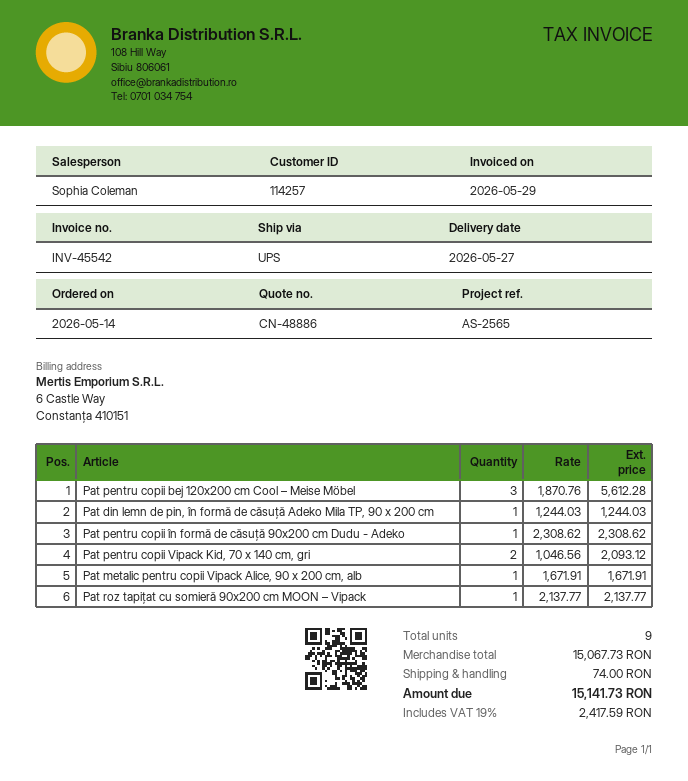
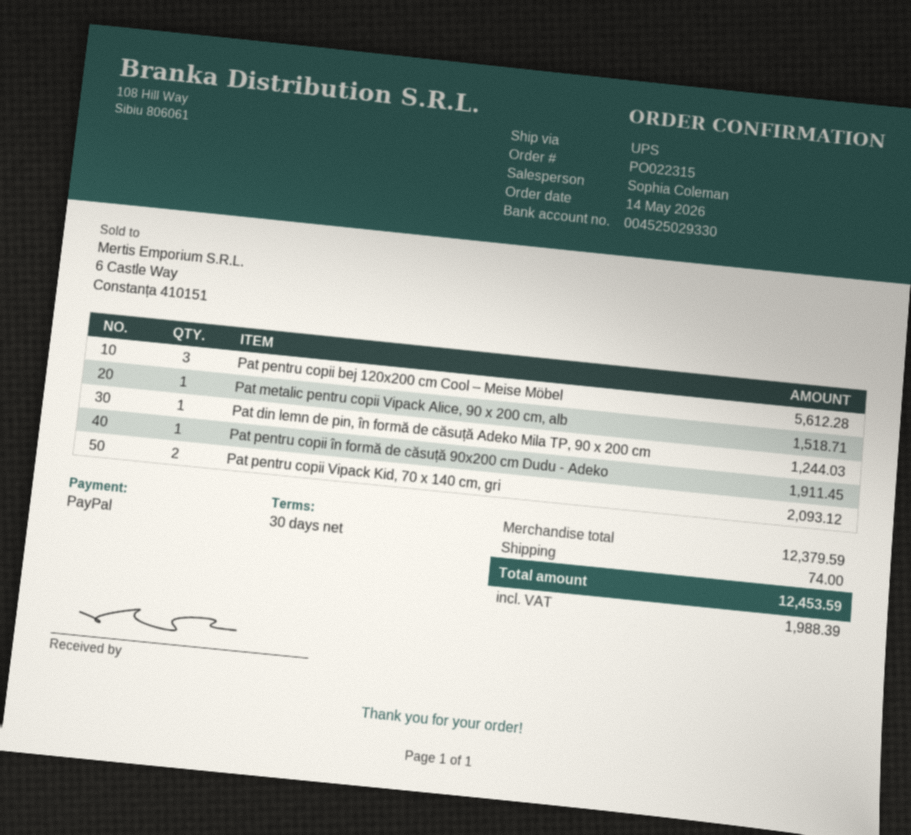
Pat pentru copii în formă de căsuță 90x200 cm Dudu - Adeko: 1 for 2308.62 -> 1 for 1911.45
Pat metalic pentru copii Vipack Alice, 90 x 200 cm, alb: 1 for 1671.91 -> 1 for 1518.71
Pat roz tapițat cu somieră 90x200 cm MOON – Vipack: 1 for 2137.77 -> none
subtotal: 15067.73 -> 12379.59
tax: 2417.59 -> 1988.39
total: 15141.73 -> 12453.59

